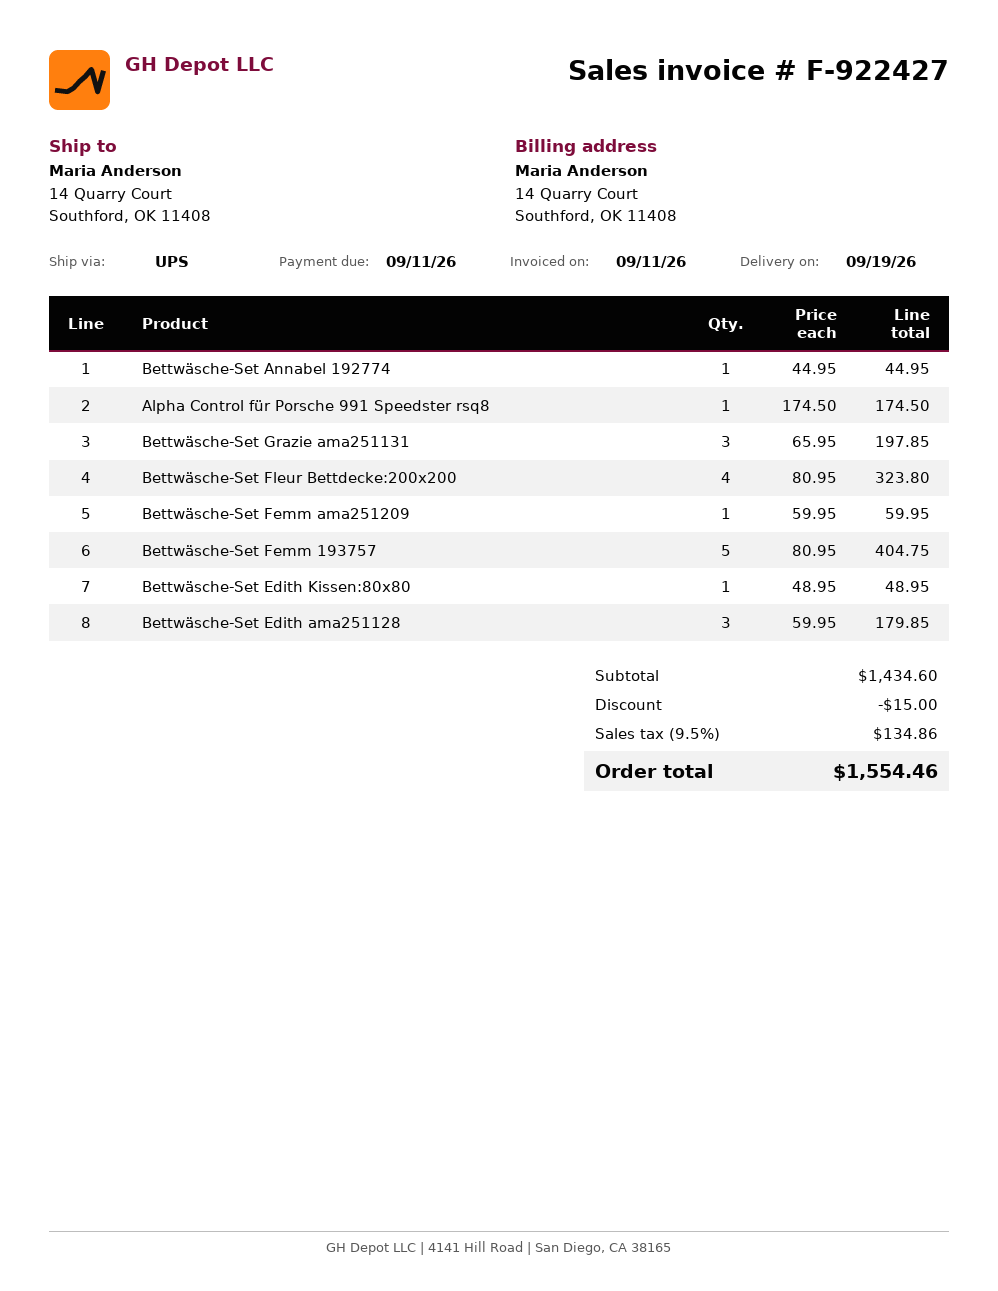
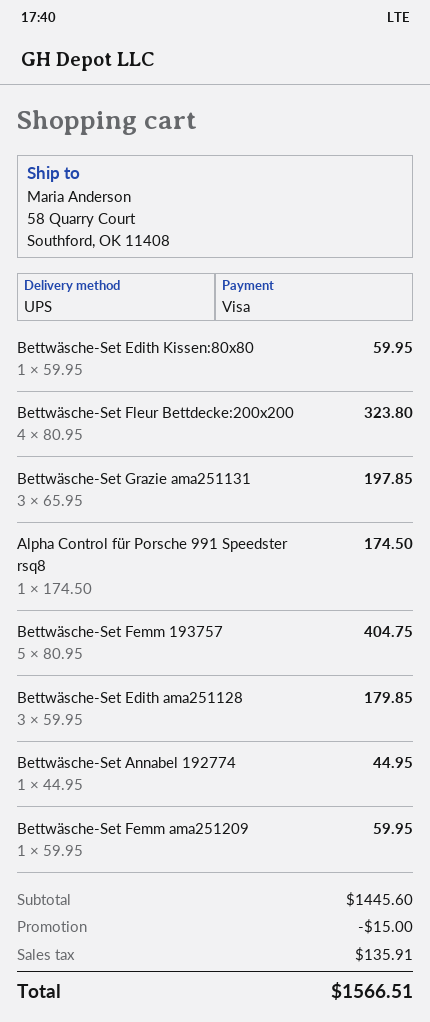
ship to: 14 Quarry Court, Southford, OK 11408 -> 58 Quarry Court, Southford, OK 11408
Bettwäsche-Set Edith Kissen:80x80: 1 x 48.95 = 48.95 -> 1 x 59.95 = 59.95
subtotal: 1434.60 -> 1445.60
tax: 134.86 -> 135.91
total: 1554.46 -> 1566.51

